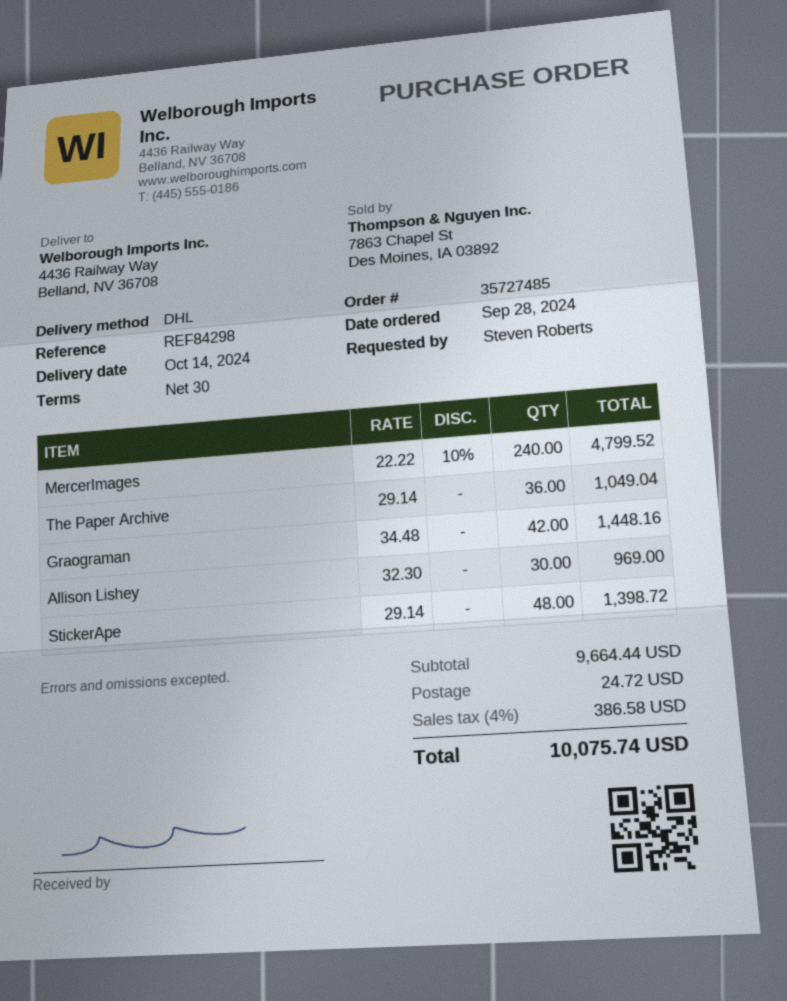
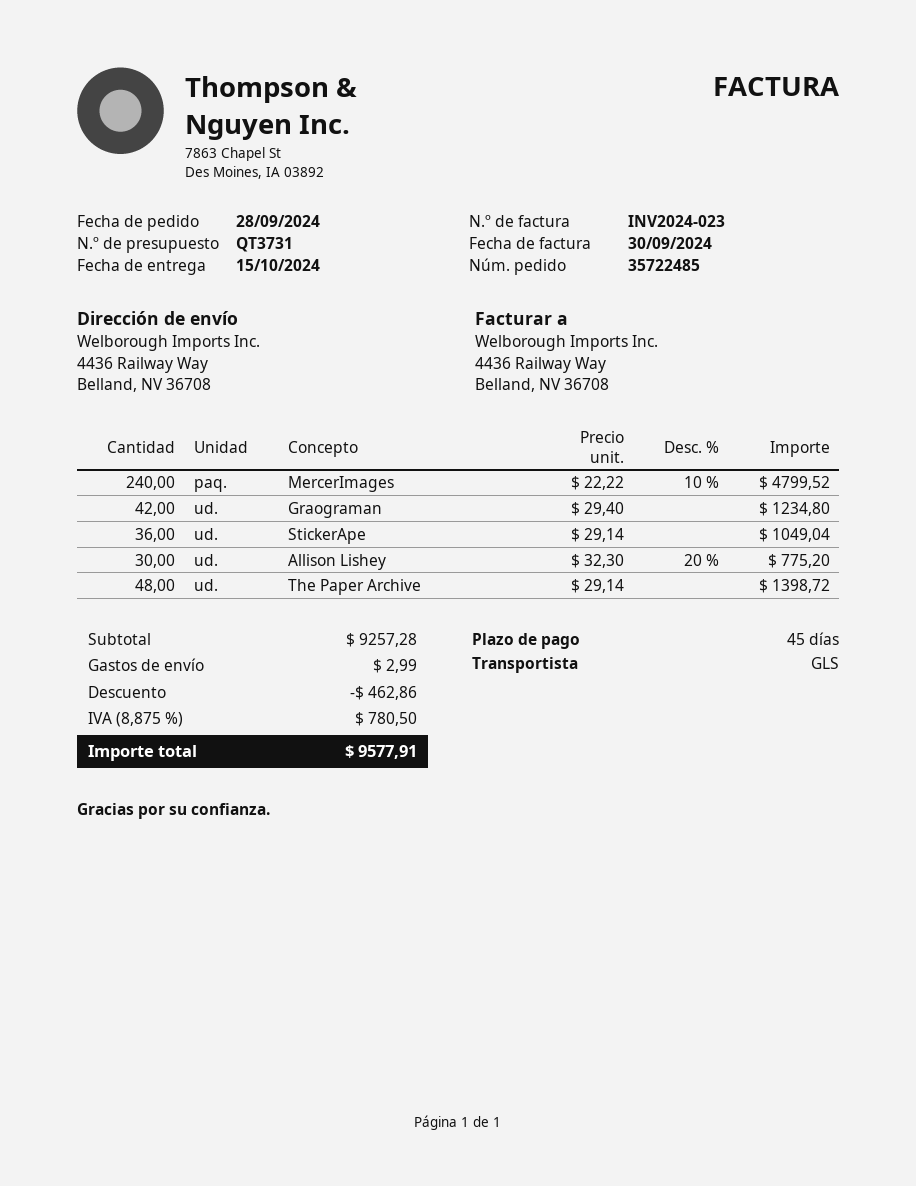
order number: 35727485 -> 35722485
delivery date: 2024-10-14 -> 2024-10-15
payment terms: 30 days -> 45 days
shipping method: DHL -> GLS
The Paper Archive: 36 x 29.14 = 1049.04 -> 48 x 29.14 = 1398.72
Graograman: 42 x 34.48 = 1448.16 -> 42 x 29.40 = 1234.80
Allison Lishey: 30 x 32.30 = 969.00 -> 30 x 32.30 - 20% = 775.20
StickerApe: 48 x 29.14 = 1398.72 -> 36 x 29.14 = 1049.04
subtotal: 9664.44 -> 9257.28
discount: none -> 462.86
shipping: 24.72 -> 2.99
tax: 4% = 386.58 -> 8.875% = 780.50
total: 10075.74 -> 9577.91

